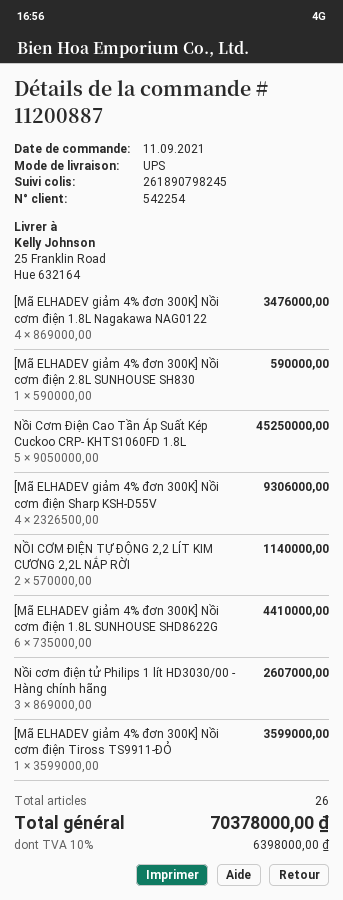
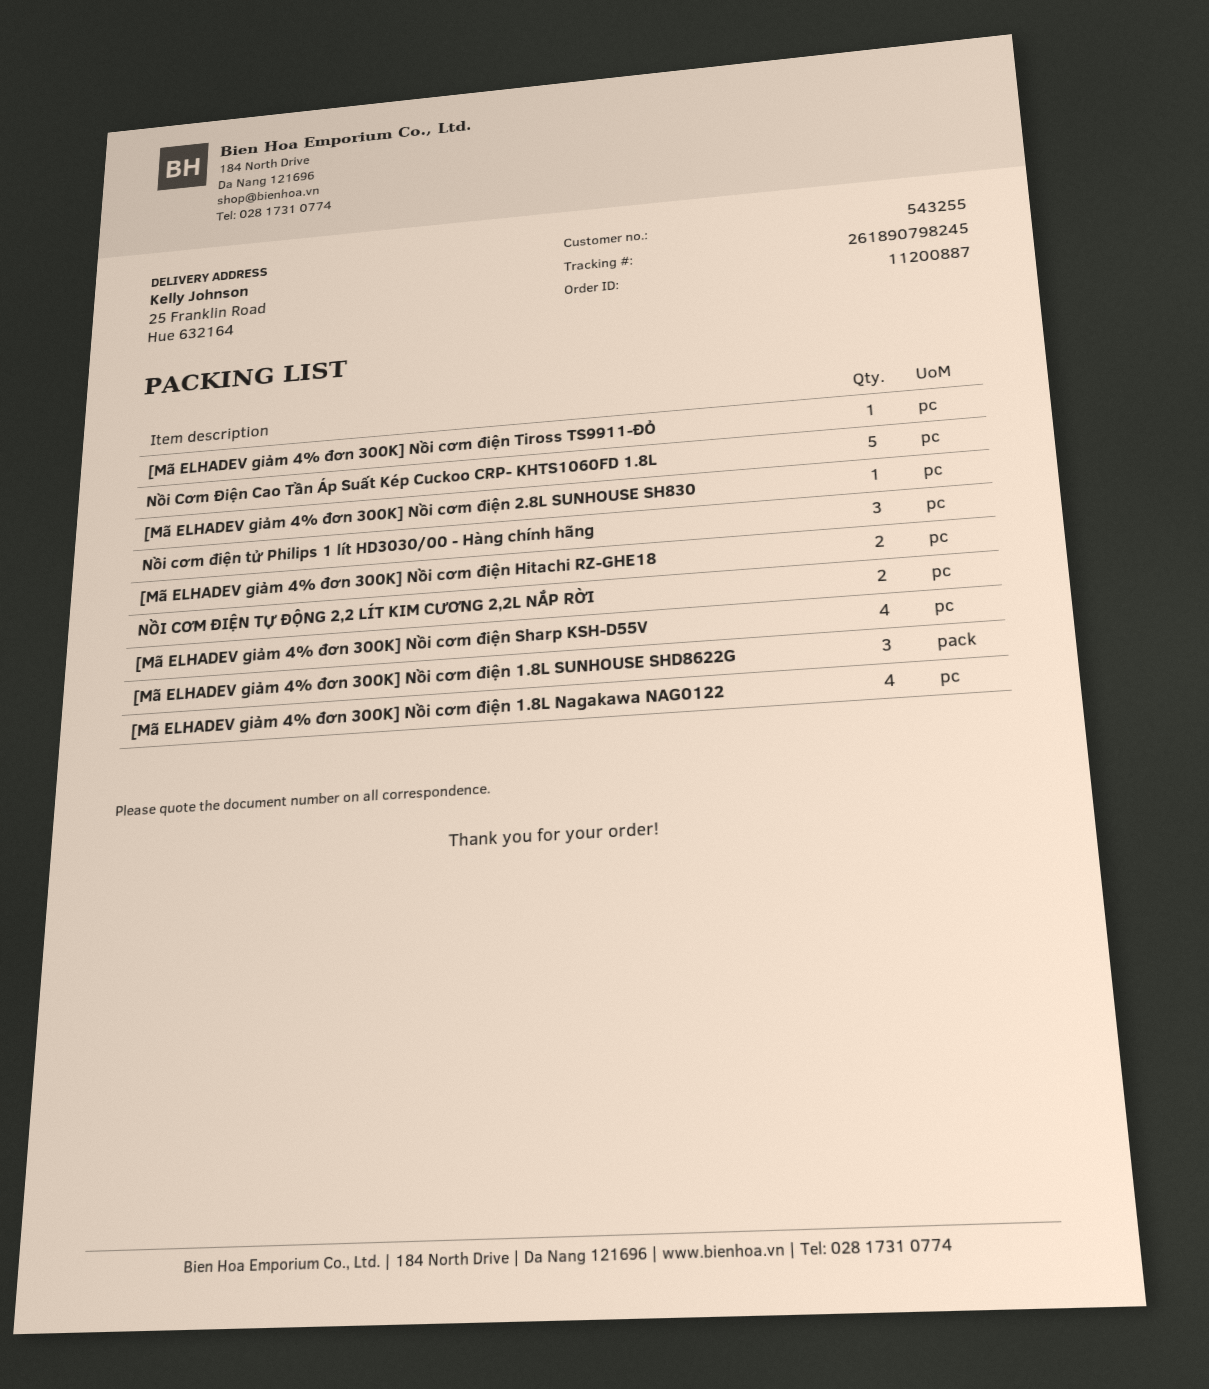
customer number: 542254 -> 543255
[Mã ELHADEV giảm 4% đơn 300K] Nồi cơm điện 1.8L SUNHOUSE SHD8622G: 6 -> 3
[Mã ELHADEV giảm 4% đơn 300K] Nồi cơm điện Hitachi RZ-GHE18: none -> 2

